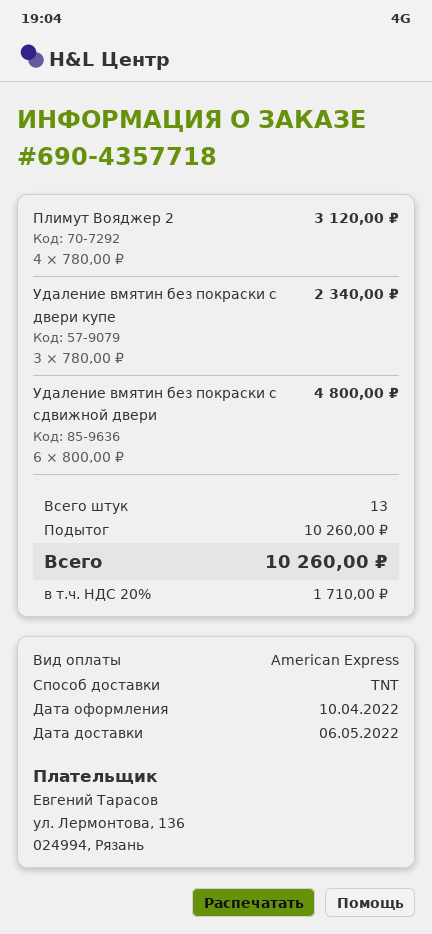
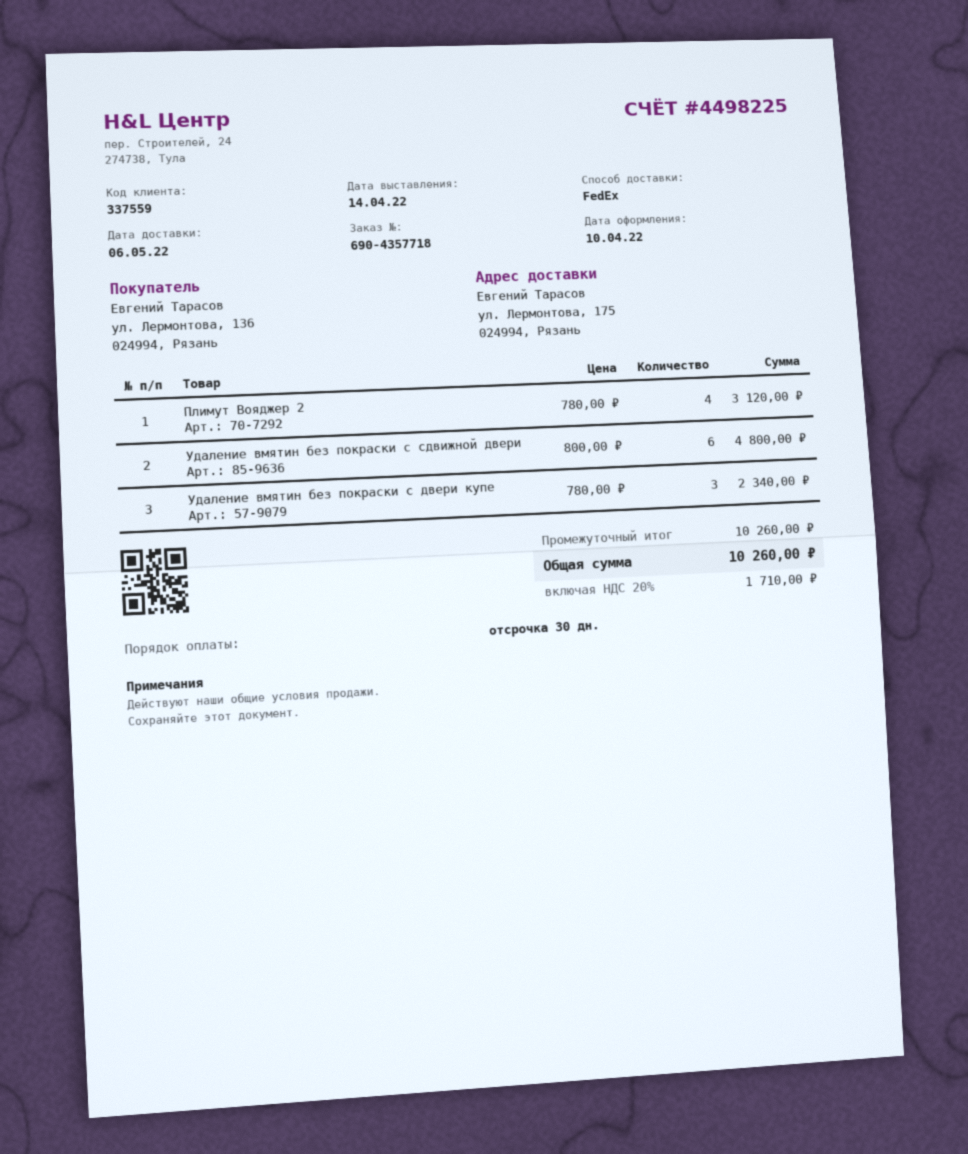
shipping method: TNT -> FedEx

